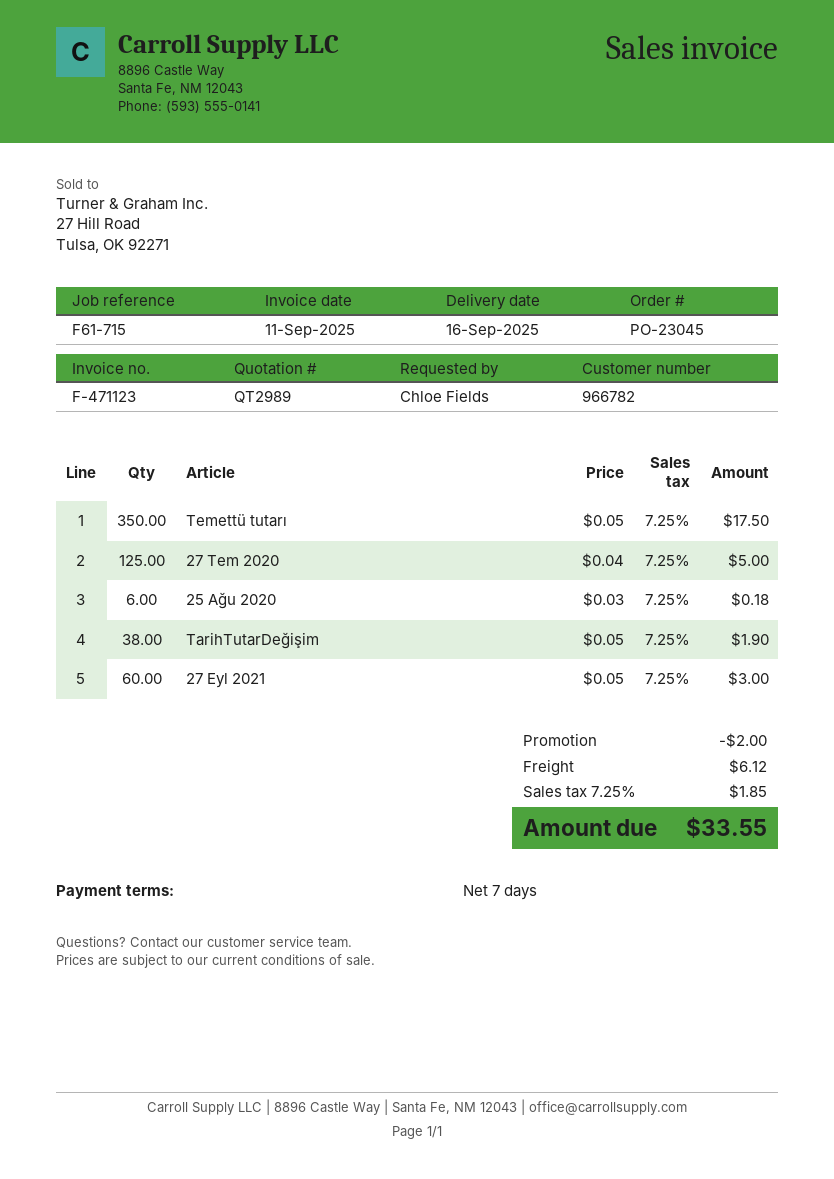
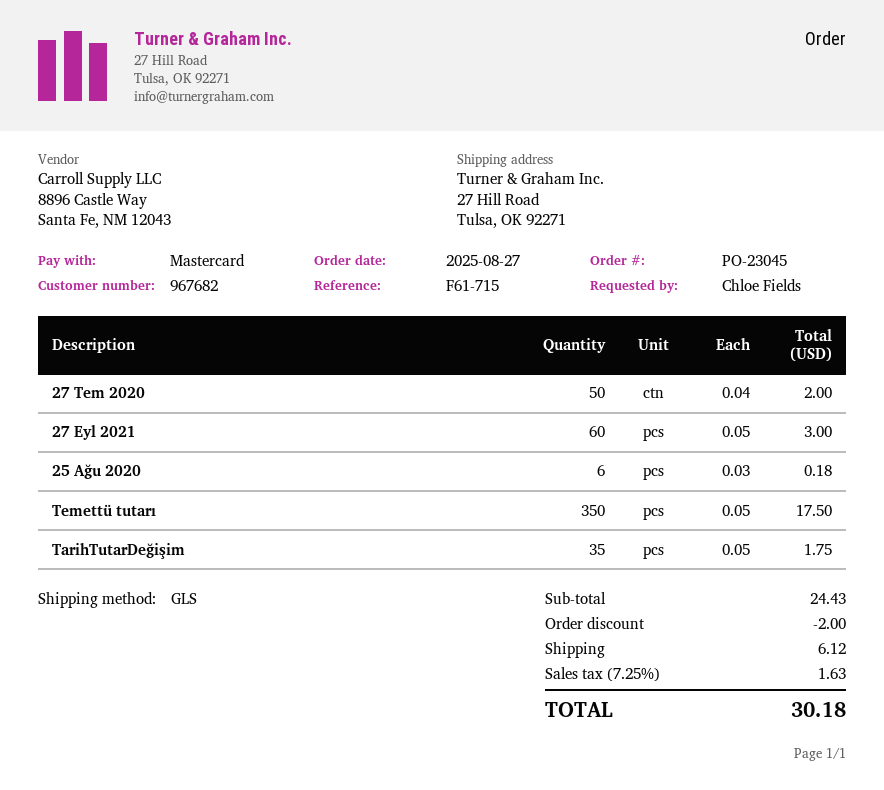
customer number: 966782 -> 967682
27 Tem 2020: 125 x 0.04 = 5.00 -> 50 x 0.04 = 2.00
TarihTutarDeğişim: 38 x 0.05 = 1.90 -> 35 x 0.05 = 1.75
tax: 7.25% = 1.85 -> 7.25% = 1.63
total: 33.55 -> 30.18

